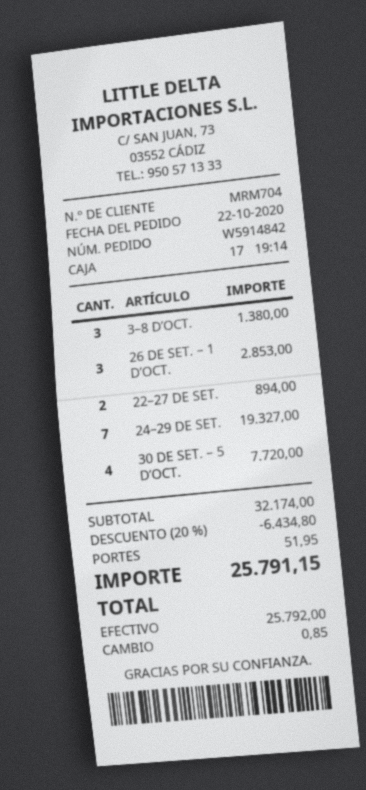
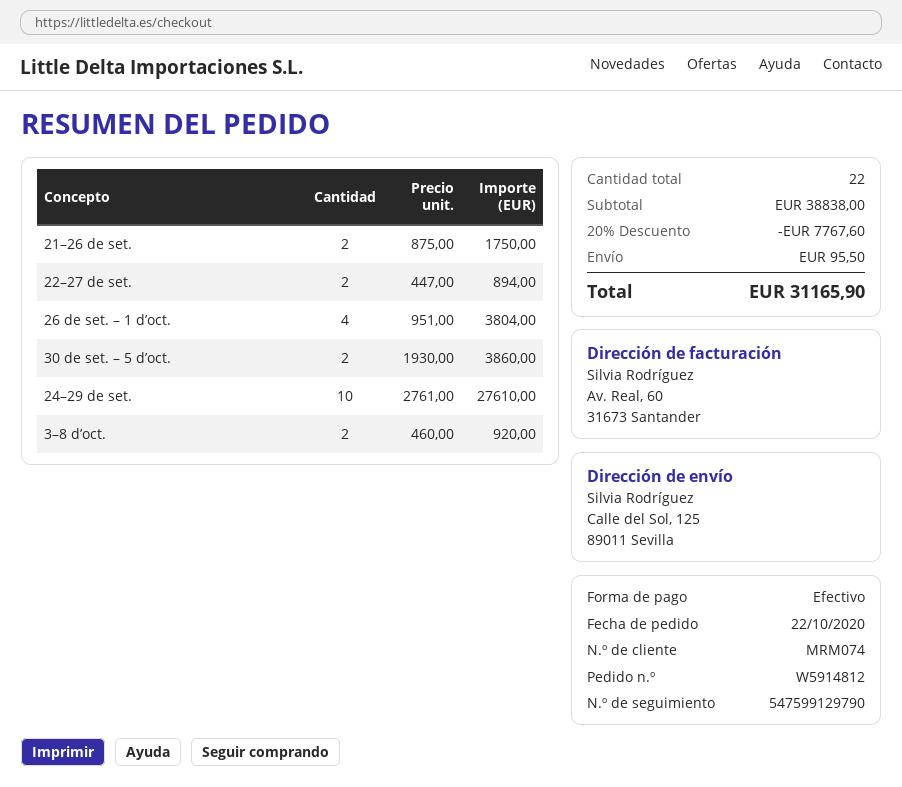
order number: W5914842 -> W5914812
customer number: MRM704 -> MRM074
3–8 D’OCT.: 3 for 1380.00 -> 2 for 920.00
26 DE SET. – 1 D’OCT.: 3 for 2853.00 -> 4 for 3804.00
24–29 DE SET.: 7 for 19327.00 -> 10 for 27610.00
30 DE SET. – 5 D’OCT.: 4 for 7720.00 -> 2 for 3860.00
21–26 de set.: none -> 2 for 1750.00
subtotal: 32174.00 -> 38838.00
discount: 20% = 6434.80 -> 20% = 7767.60
shipping: 51.95 -> 95.50
total: 25791.15 -> 31165.90

